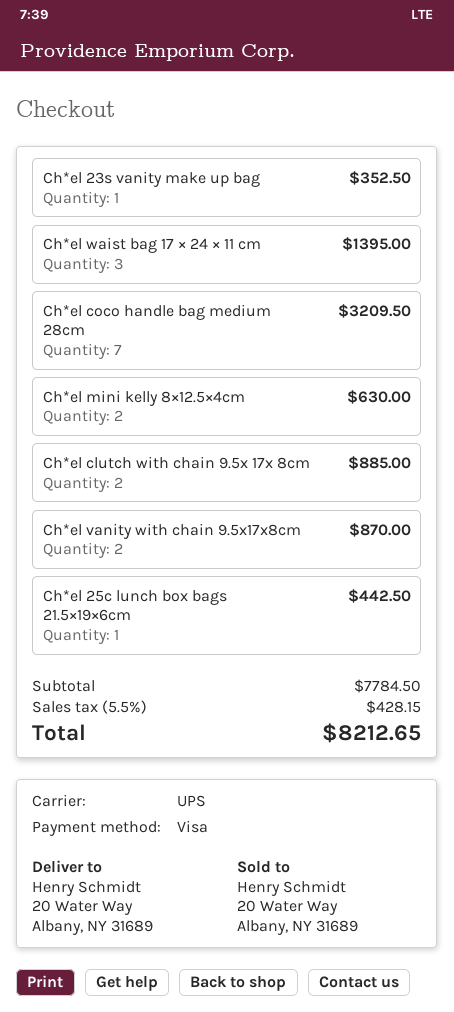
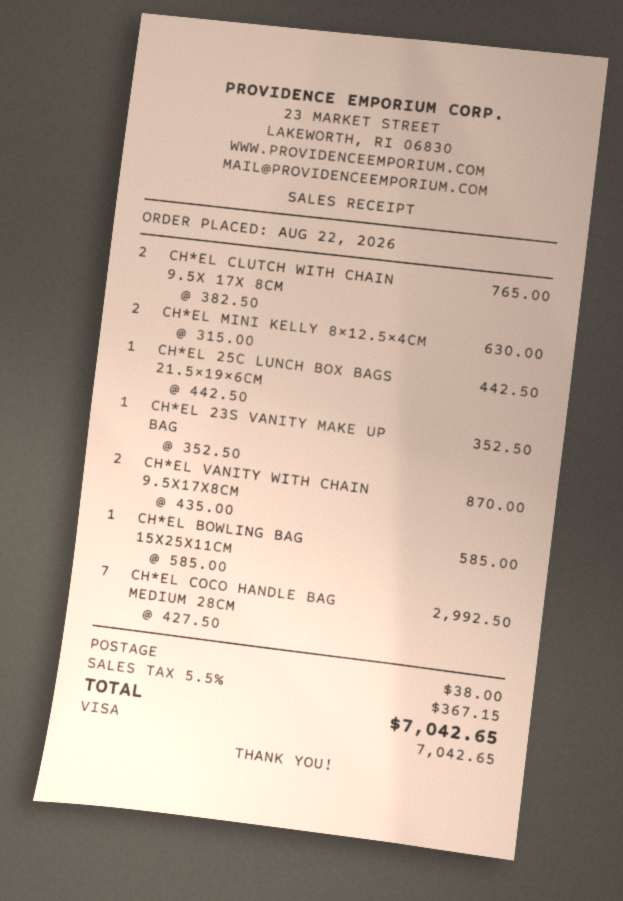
Ch*el waist bag 17 × 24 × 11 cm: 3 for 1395.00 -> none
Ch*el coco handle bag medium 28cm: 7 for 3209.50 -> 7 for 2992.50
Ch*el clutch with chain 9.5x 17x 8cm: 2 for 885.00 -> 2 for 765.00
CH*EL BOWLING BAG 15X25X11CM: none -> 1 for 585.00
shipping: none -> 38.00
tax: 5.5% = 428.15 -> 5.5% = 367.15
total: 8212.65 -> 7042.65

